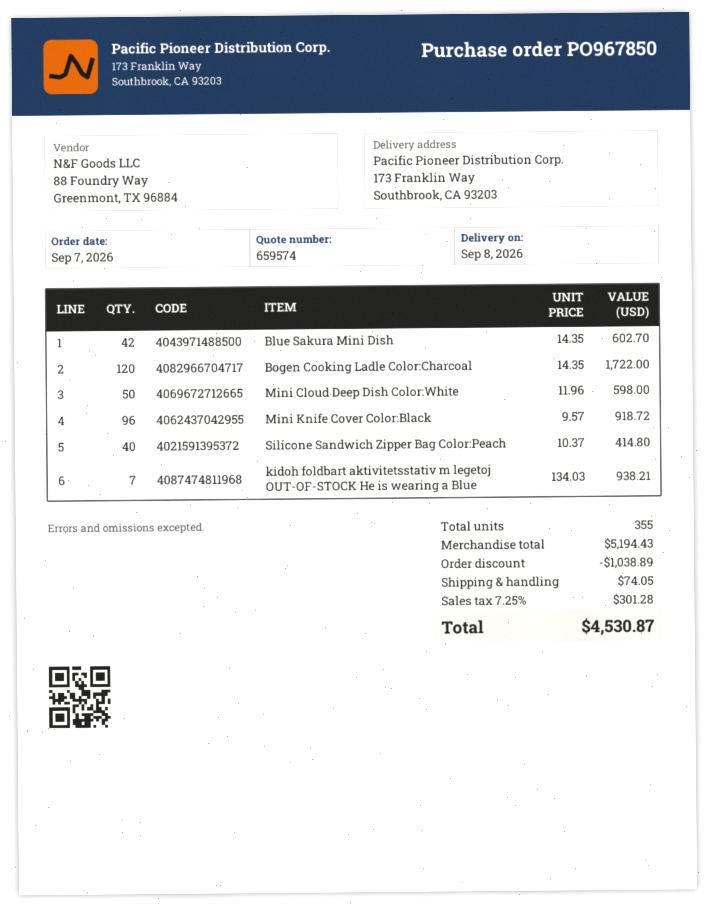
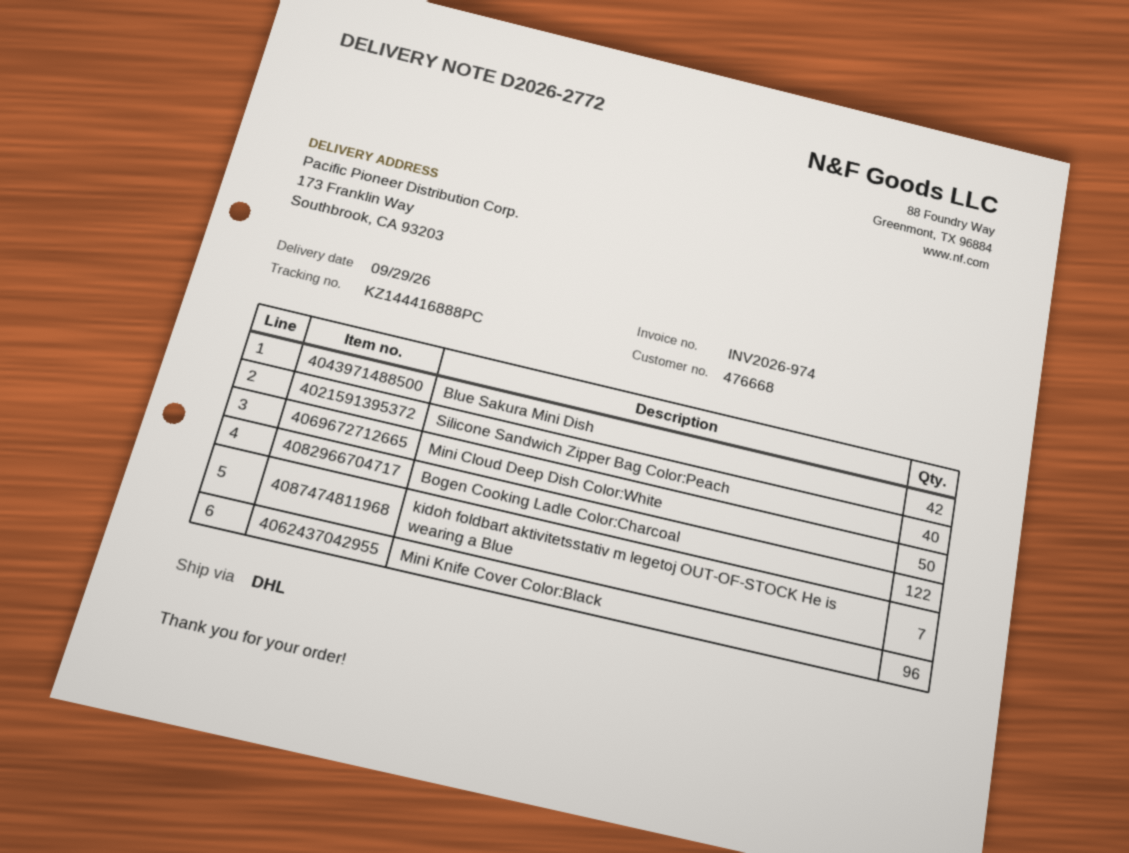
delivery date: 2026-09-08 -> 2026-09-29
Bogen Cooking Ladle Color:Charcoal: 120 -> 122

